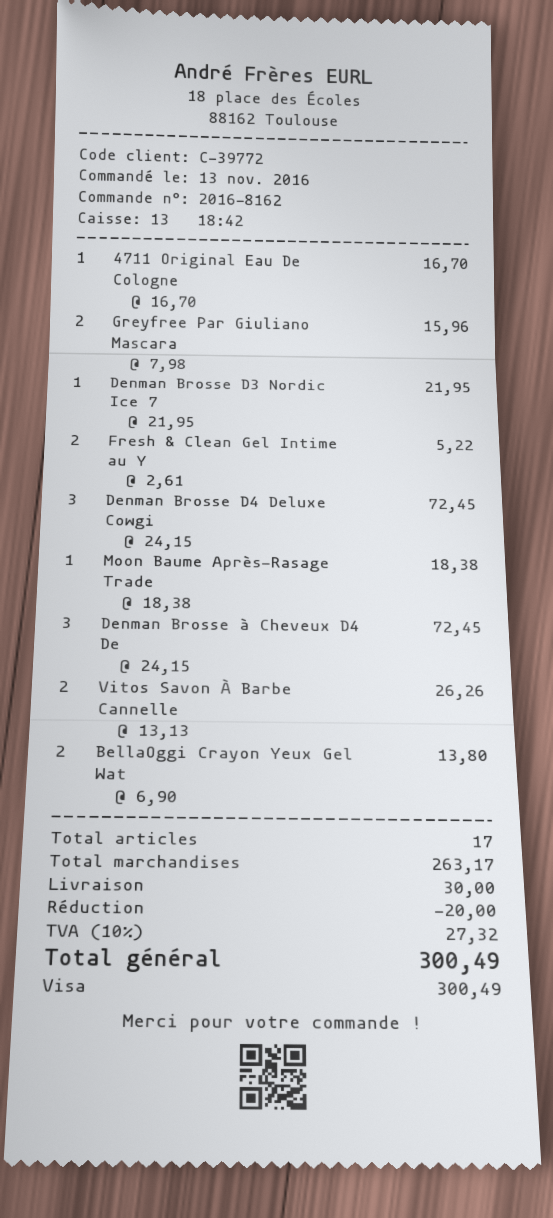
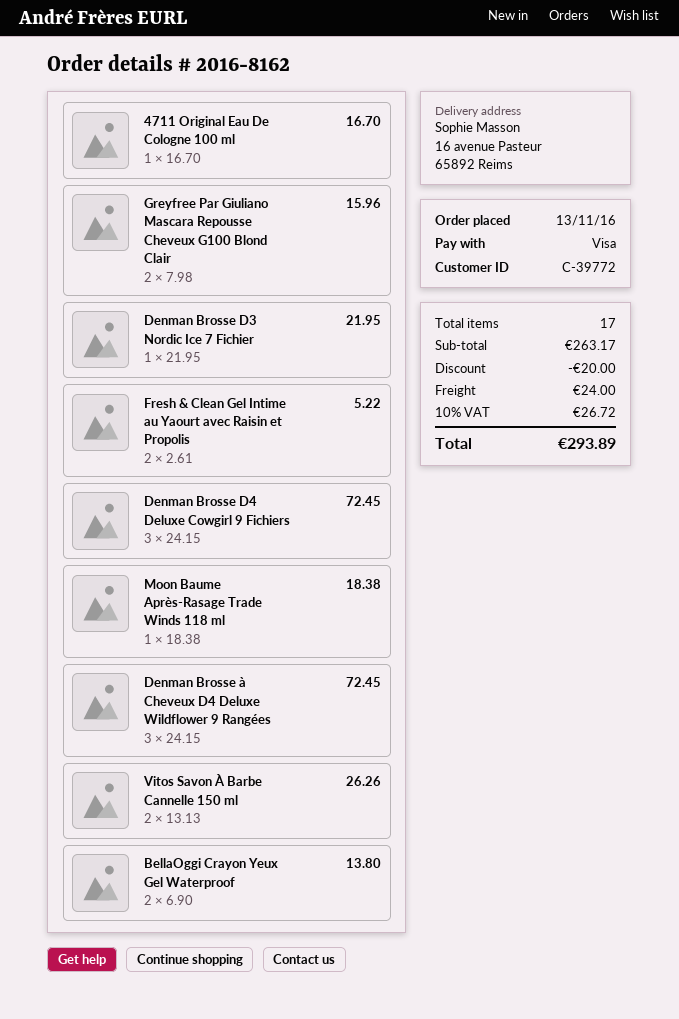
shipping: 30.00 -> 24.00
tax: 10% = 27.32 -> 10% = 26.72
total: 300.49 -> 293.89

